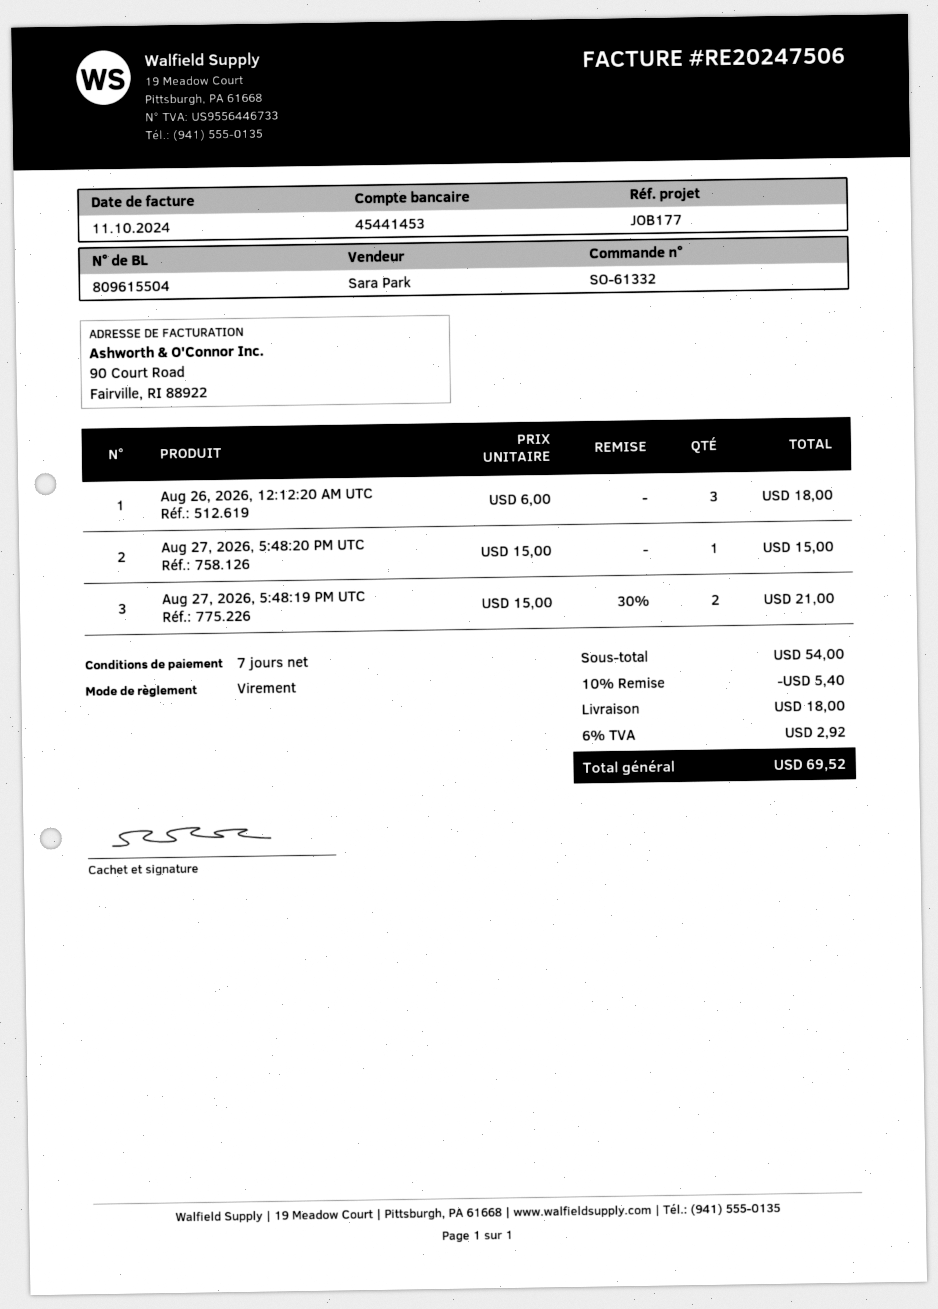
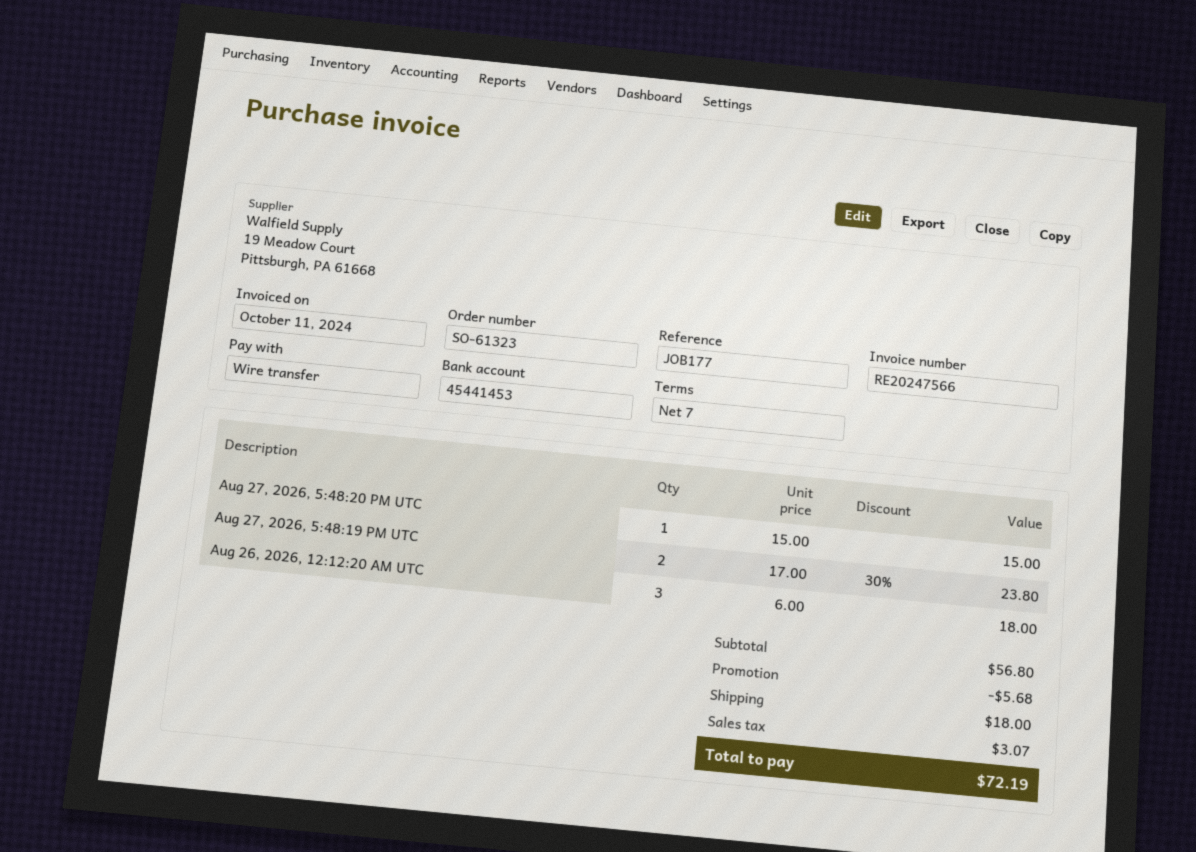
order number: SO-61332 -> SO-61323
invoice number: RE20247506 -> RE20247566
Aug 27, 2026, 5:48:19 PM UTC: 2 x 15.00 - 30% = 21.00 -> 2 x 17.00 - 30% = 23.80
subtotal: 54.00 -> 56.80
discount: 5.40 -> 5.68
tax: 2.92 -> 3.07
total: 69.52 -> 72.19

